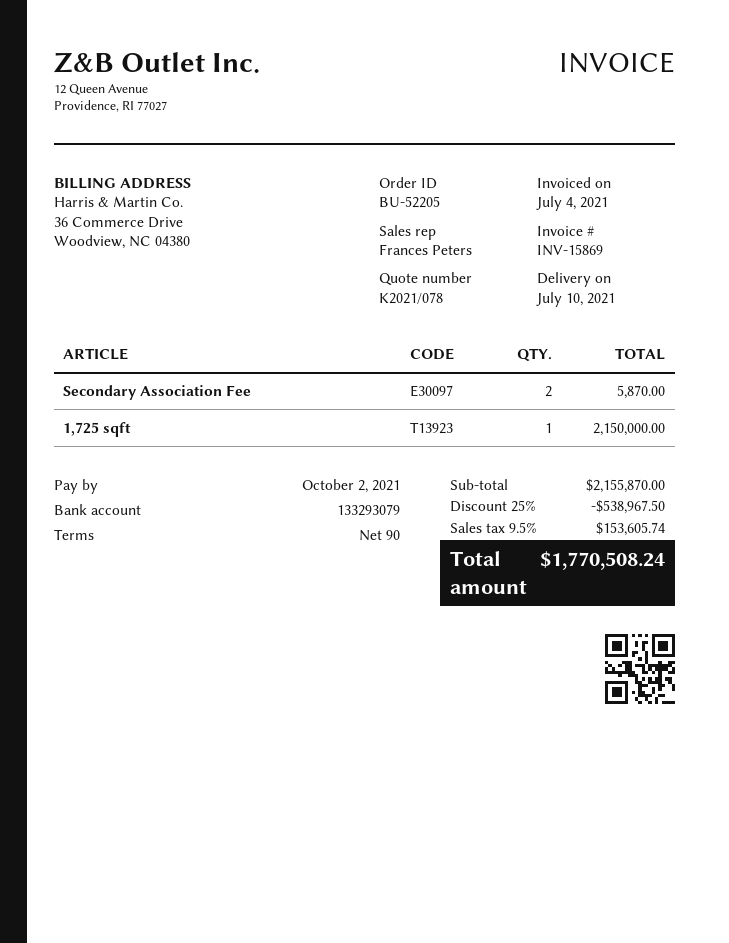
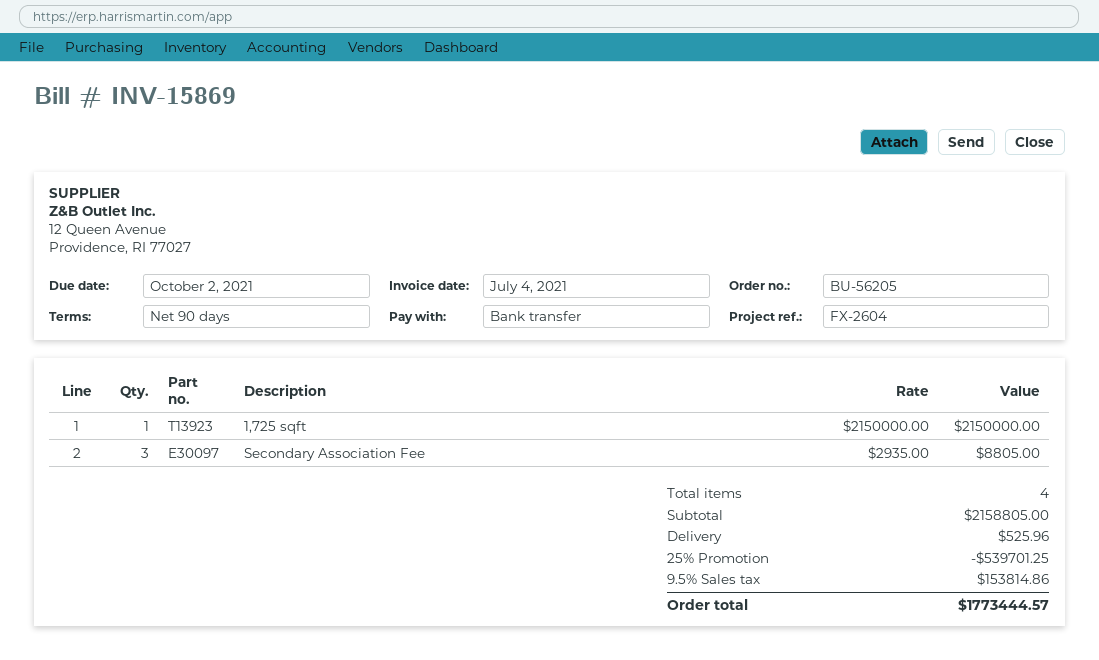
order number: BU-52205 -> BU-56205
Secondary Association Fee: 2 for 5870.00 -> 3 for 8805.00
subtotal: 2155870.00 -> 2158805.00
discount: 25% = 538967.50 -> 25% = 539701.25
shipping: none -> 525.96
tax: 9.5% = 153605.74 -> 9.5% = 153814.86
total: 1770508.24 -> 1773444.57

